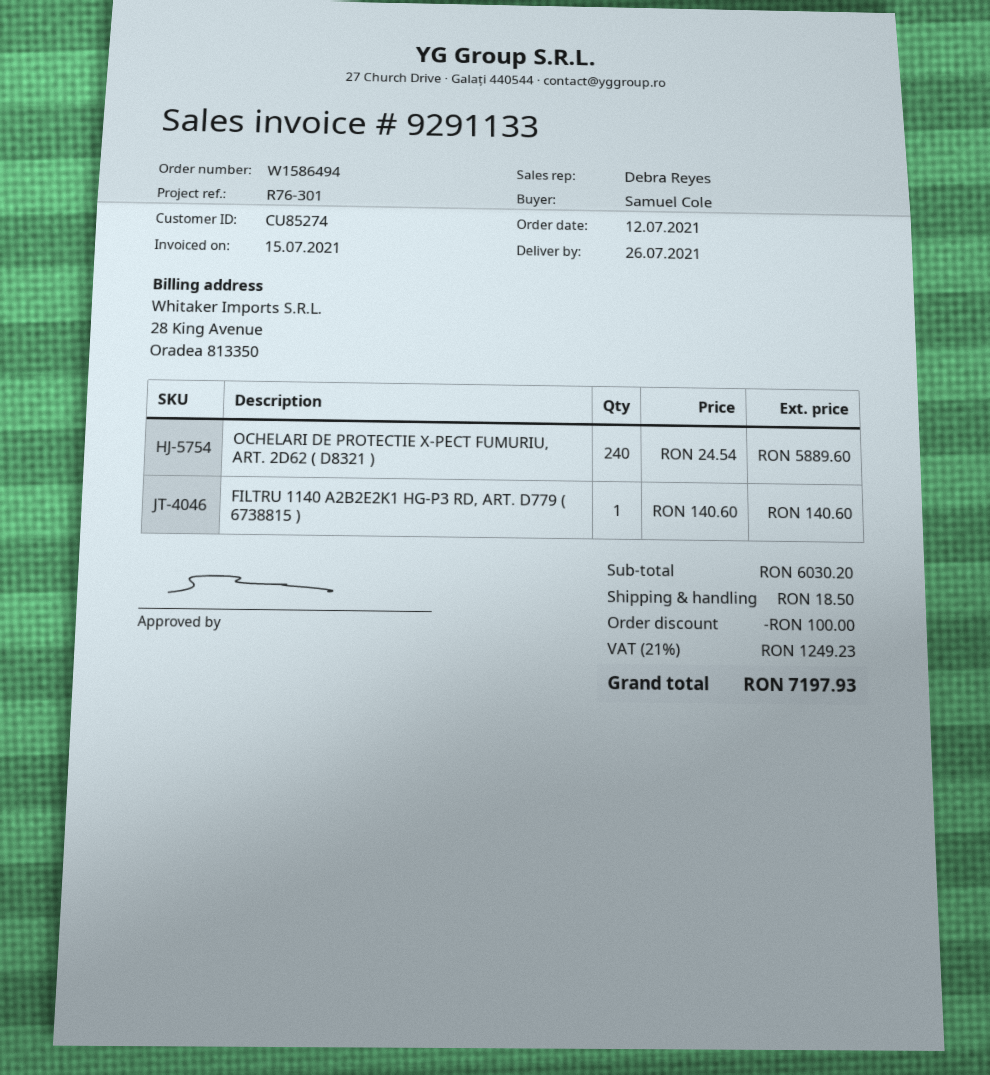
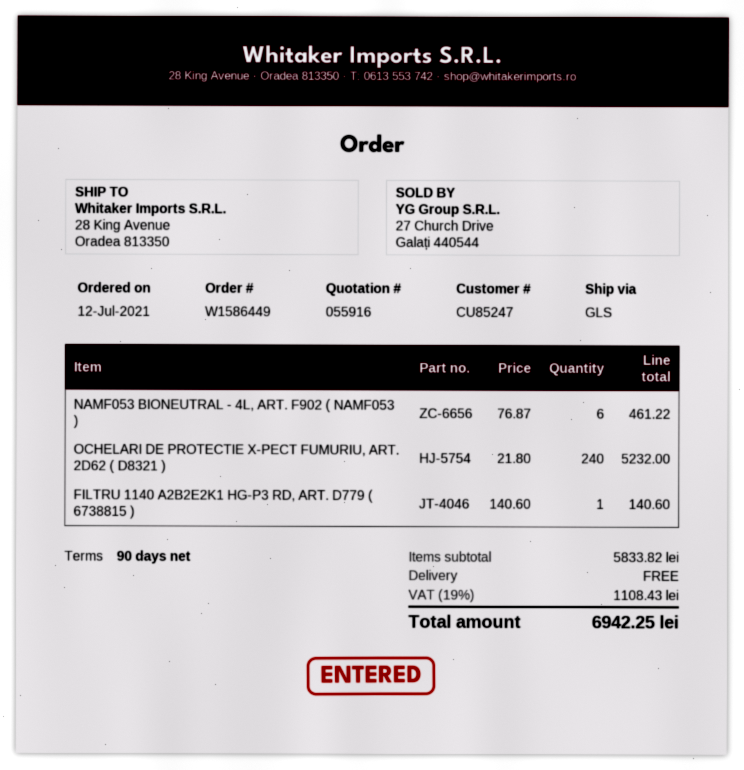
order number: W1586494 -> W1586449
customer number: CU85274 -> CU85247
OCHELARI DE PROTECTIE X-PECT FUMURIU, ART. 2D62 ( D8321 ): 240 x 24.54 = 5889.60 -> 240 x 21.80 = 5232.00
NAMF053 BIONEUTRAL - 4L, ART. F902 ( NAMF053 ): none -> 6 x 76.87 = 461.22
subtotal: 6030.20 -> 5833.82
discount: 100.00 -> none
shipping: 18.50 -> 0.00
tax: 21% = 1249.23 -> 19% = 1108.43
total: 7197.93 -> 6942.25

